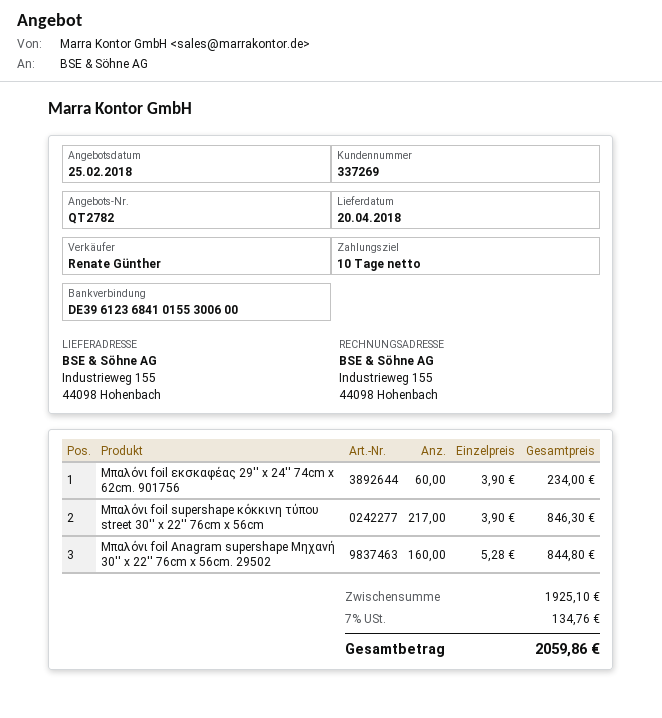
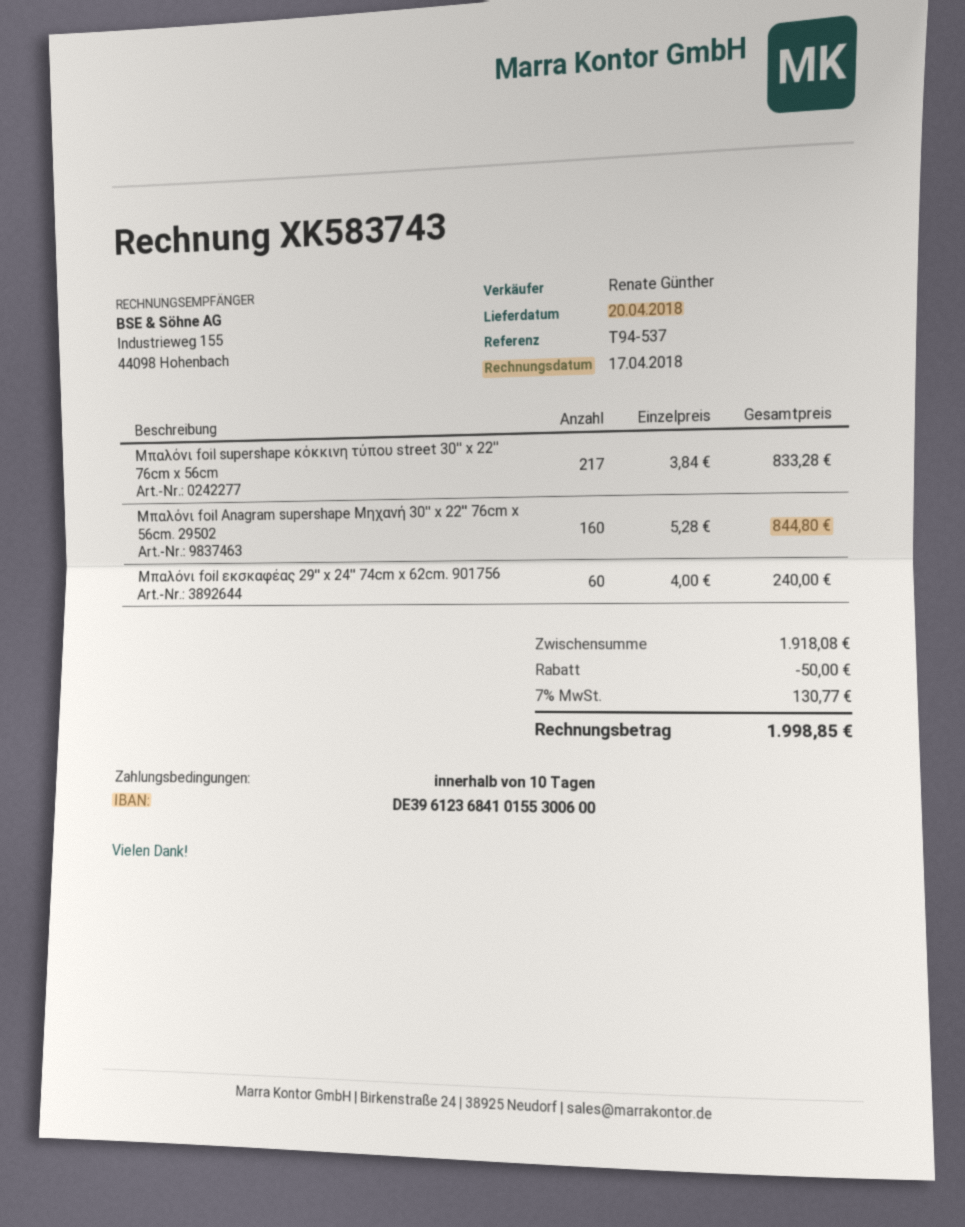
Μπαλόνι foil εκσκαφέας 29'' x 24'' 74cm x 62cm. 901756: 60 x 3.90 = 234.00 -> 60 x 4.00 = 240.00
Μπαλόνι foil supershape κόκκινη τύπου street 30'' x 22'' 76cm x 56cm: 217 x 3.90 = 846.30 -> 217 x 3.84 = 833.28
subtotal: 1925.10 -> 1918.08
discount: none -> 50.00
tax: 7% = 134.76 -> 7% = 130.77
total: 2059.86 -> 1998.85

